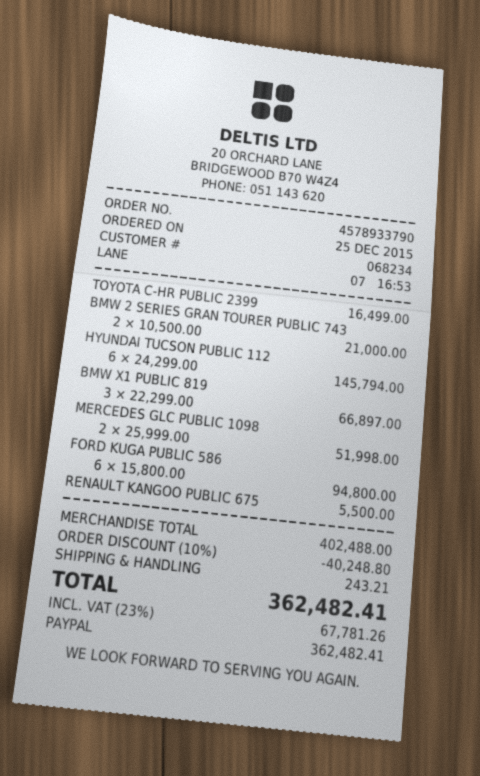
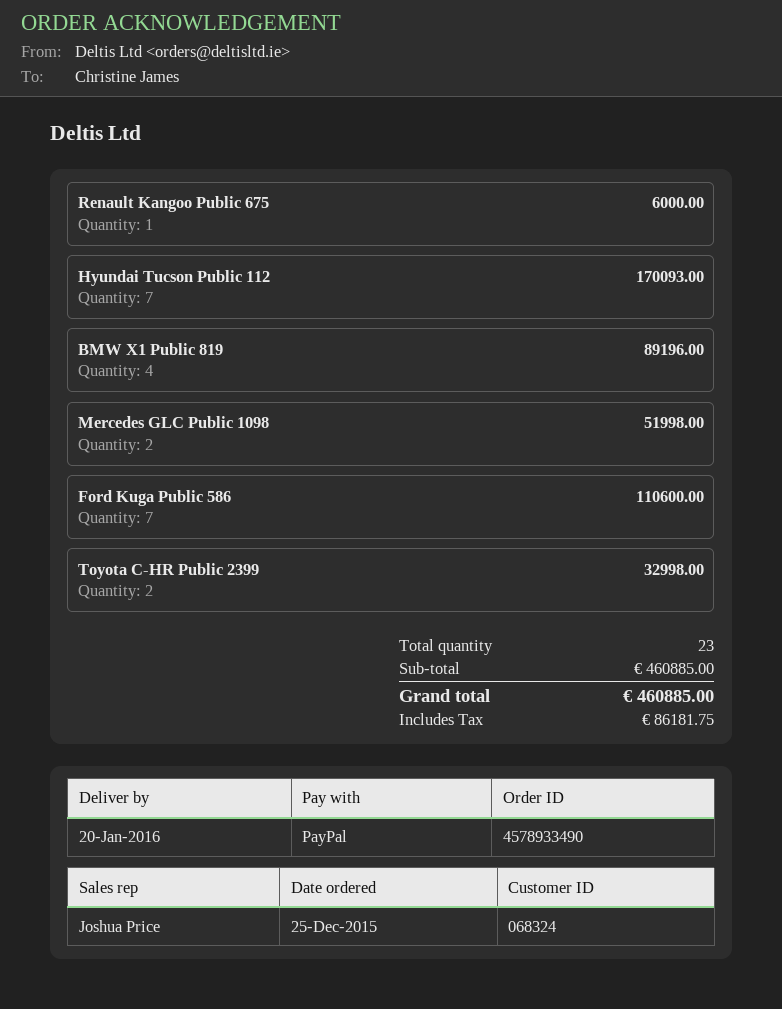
order number: 4578933790 -> 4578933490
customer number: 068234 -> 068324
TOYOTA C-HR PUBLIC 2399: 1 for 16499.00 -> 2 for 32998.00
BMW 2 SERIES GRAN TOURER PUBLIC 743: 2 for 21000.00 -> none
HYUNDAI TUCSON PUBLIC 112: 6 for 145794.00 -> 7 for 170093.00
BMW X1 PUBLIC 819: 3 for 66897.00 -> 4 for 89196.00
FORD KUGA PUBLIC 586: 6 for 94800.00 -> 7 for 110600.00
RENAULT KANGOO PUBLIC 675: 1 for 5500.00 -> 1 for 6000.00
subtotal: 402488.00 -> 460885.00
discount: 10% = 40248.80 -> none
shipping: 243.21 -> none
tax: 67781.26 -> 86181.75
total: 362482.41 -> 460885.00

